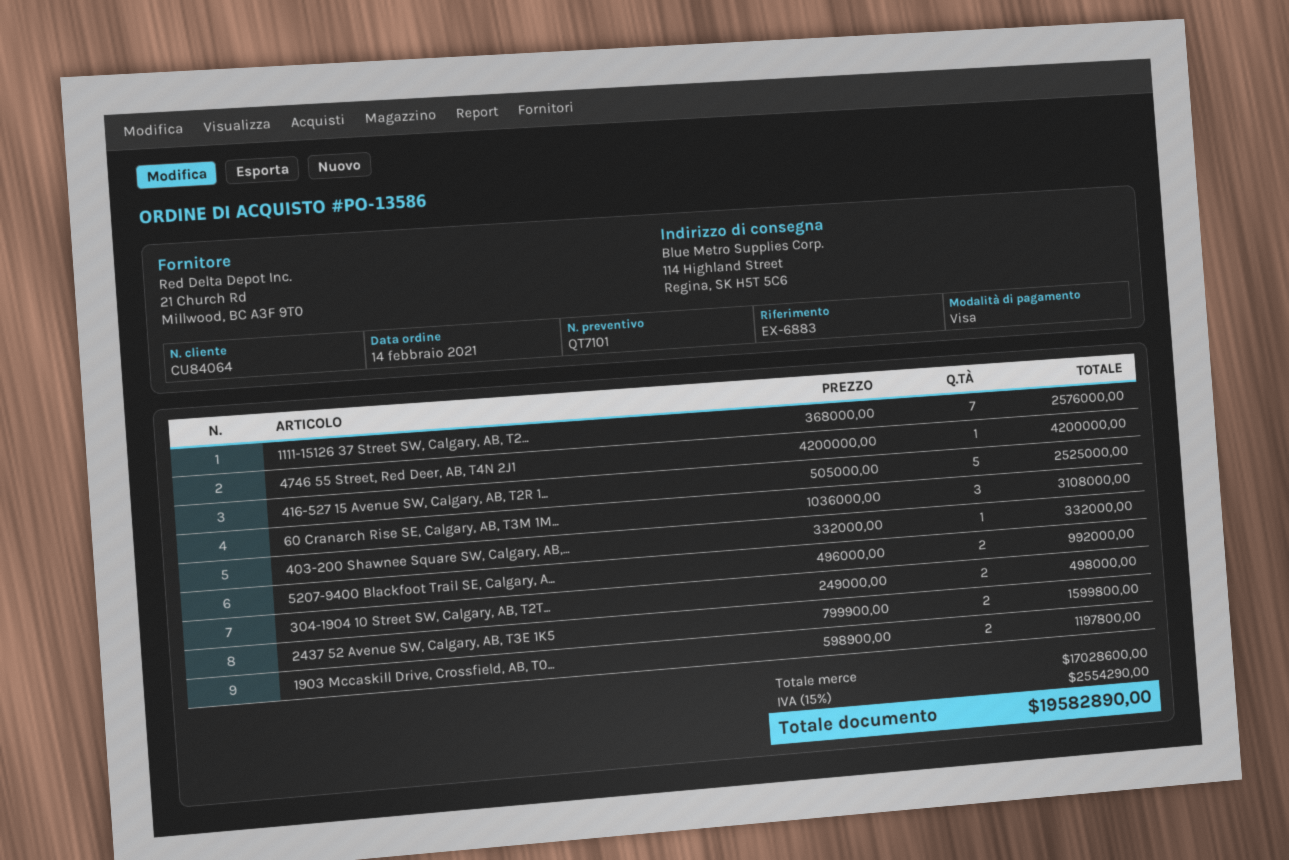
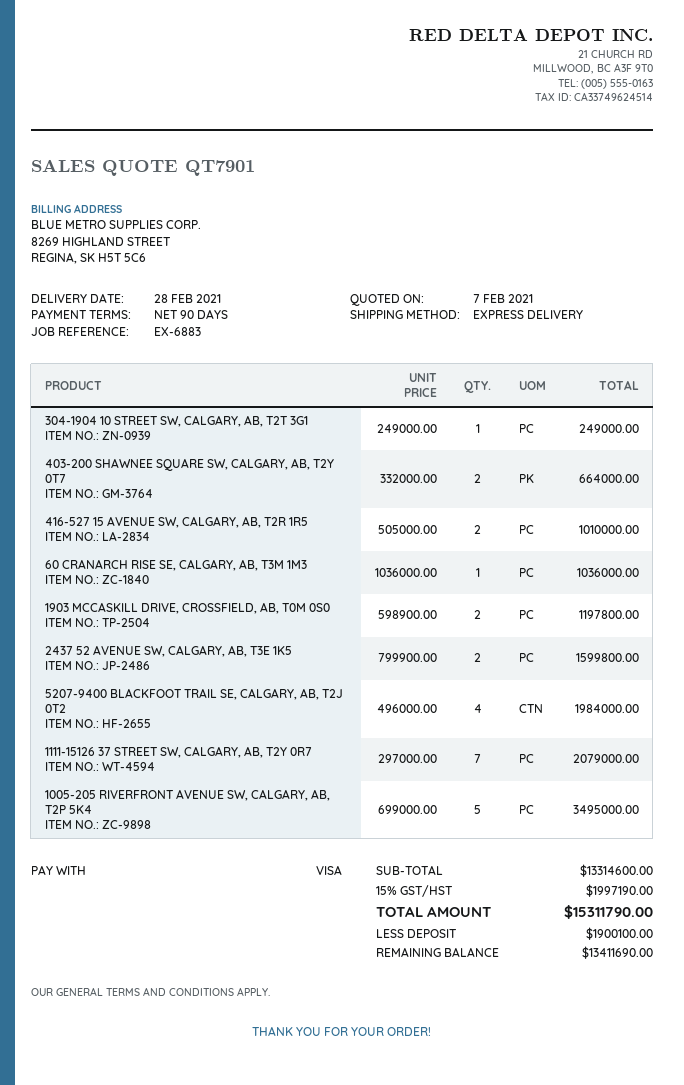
quote number: QT7101 -> QT7901
1111-15126 37 Street SW, Calgary, AB, T2...: 7 x 368000.00 = 2576000.00 -> 7 x 297000.00 = 2079000.00
4746 55 Street, Red Deer, AB, T4N 2J1: 1 x 4200000.00 = 4200000.00 -> none
416-527 15 Avenue SW, Calgary, AB, T2R 1...: 5 x 505000.00 = 2525000.00 -> 2 x 505000.00 = 1010000.00
60 Cranarch Rise SE, Calgary, AB, T3M 1M...: 3 x 1036000.00 = 3108000.00 -> 1 x 1036000.00 = 1036000.00
403-200 Shawnee Square SW, Calgary, AB,...: 1 x 332000.00 = 332000.00 -> 2 x 332000.00 = 664000.00
5207-9400 Blackfoot Trail SE, Calgary, A...: 2 x 496000.00 = 992000.00 -> 4 x 496000.00 = 1984000.00
304-1904 10 Street SW, Calgary, AB, T2T...: 2 x 249000.00 = 498000.00 -> 1 x 249000.00 = 249000.00
1005-205 RIVERFRONT AVENUE SW, CALGARY, AB, T2P 5K4: none -> 5 x 699000.00 = 3495000.00
subtotal: 17028600.00 -> 13314600.00
tax: 15% = 2554290.00 -> 15% = 1997190.00
total: 19582890.00 -> 15311790.00

